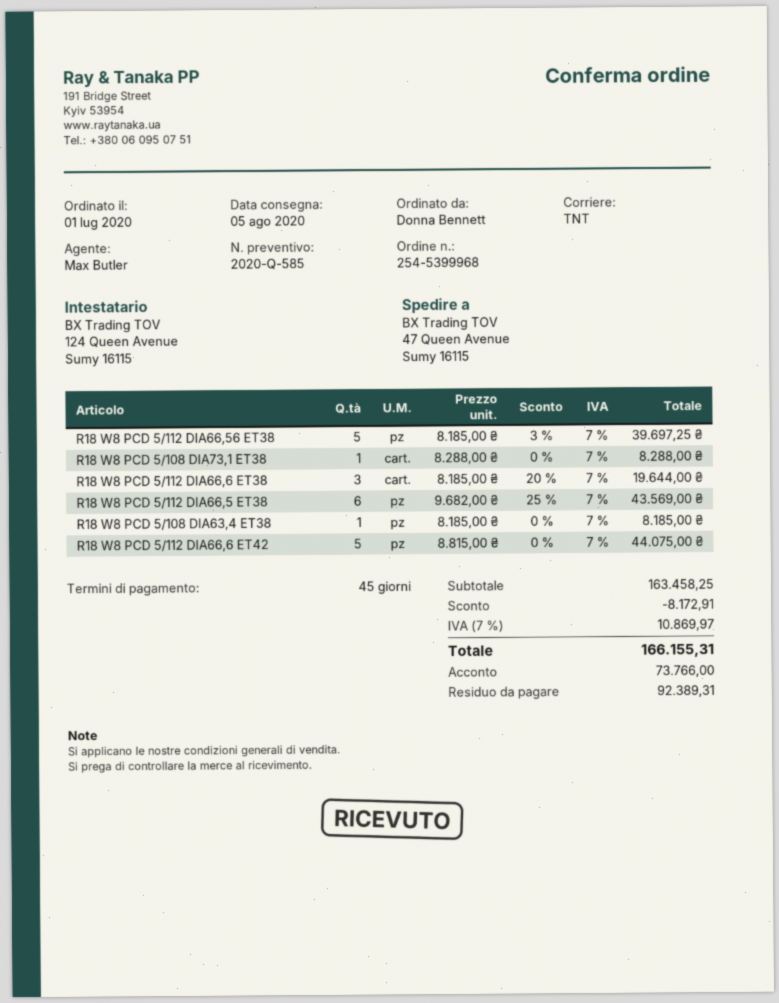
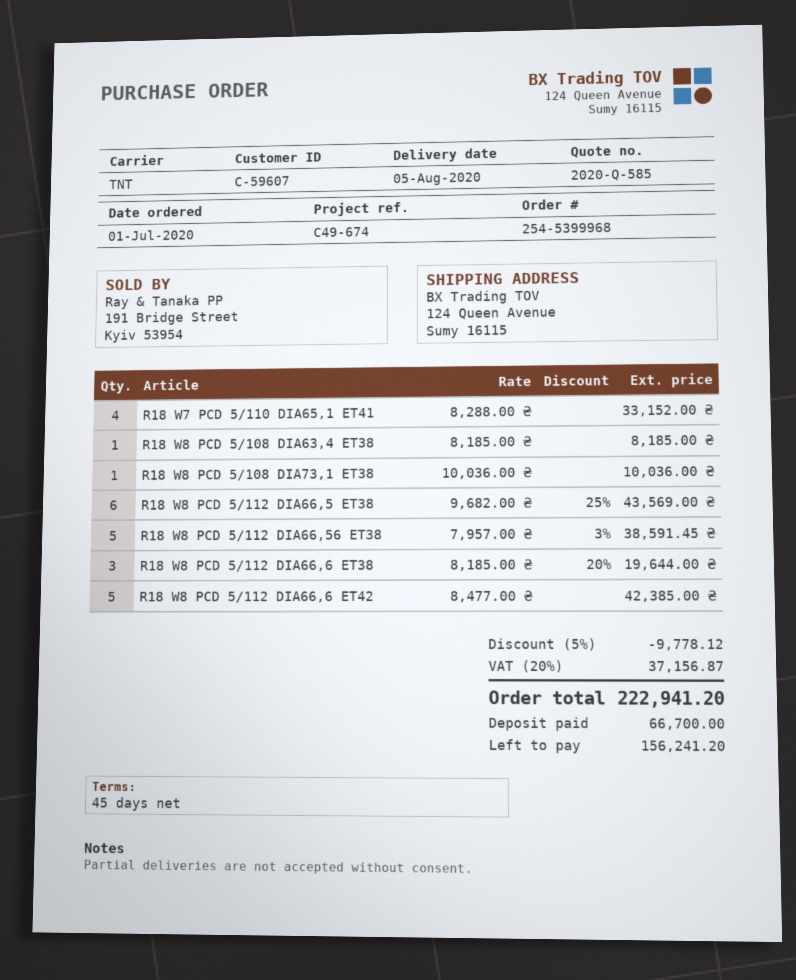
ship to: 47 Queen Avenue, Sumy 16115 -> 124 Queen Avenue, Sumy 16115
R18 W8 PCD 5/112 DIA66,56 ET38: 5 x 8185.00 - 3% = 39697.25 -> 5 x 7957.00 - 3% = 38591.45
R18 W8 PCD 5/108 DIA73,1 ET38: 1 x 8288.00 = 8288.00 -> 1 x 10036.00 = 10036.00
R18 W8 PCD 5/112 DIA66,6 ET42: 5 x 8815.00 = 44075.00 -> 5 x 8477.00 = 42385.00
R18 W7 PCD 5/110 DIA65,1 ET41: none -> 4 x 8288.00 = 33152.00
discount: 8172.91 -> 9778.12
tax: 7% = 10869.97 -> 20% = 37156.87
total: 166155.31 -> 222941.20
deposit: 73766.00 -> 66700.00
balance: 92389.31 -> 156241.20

